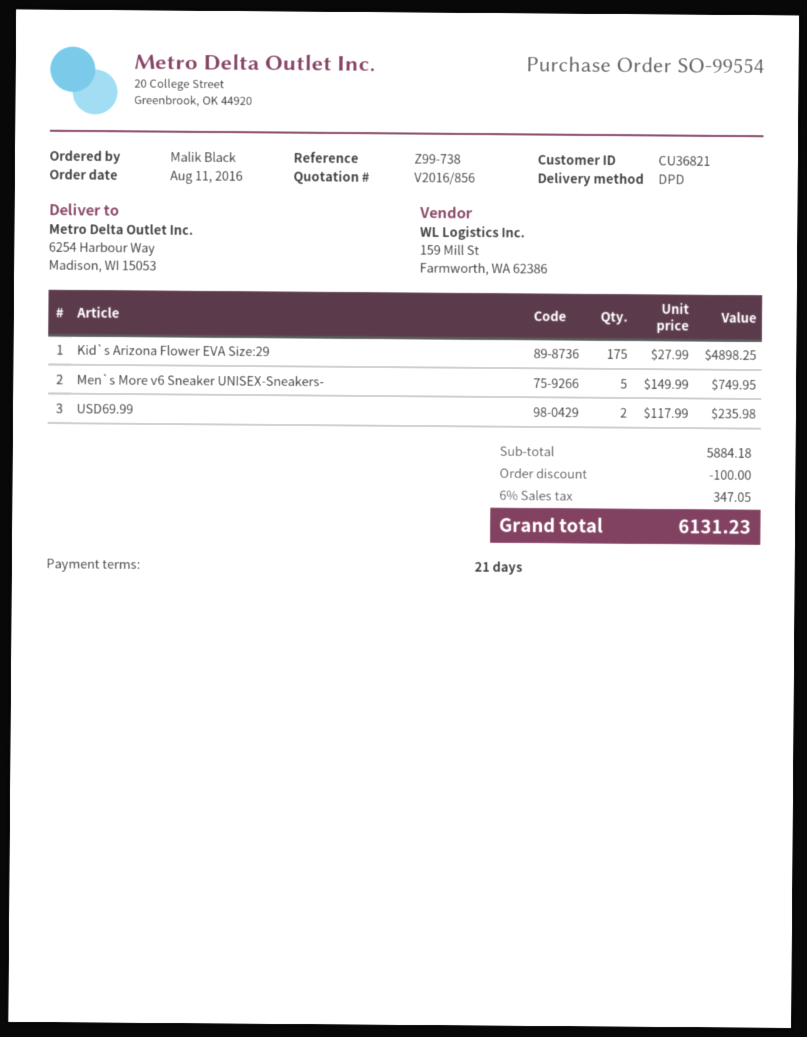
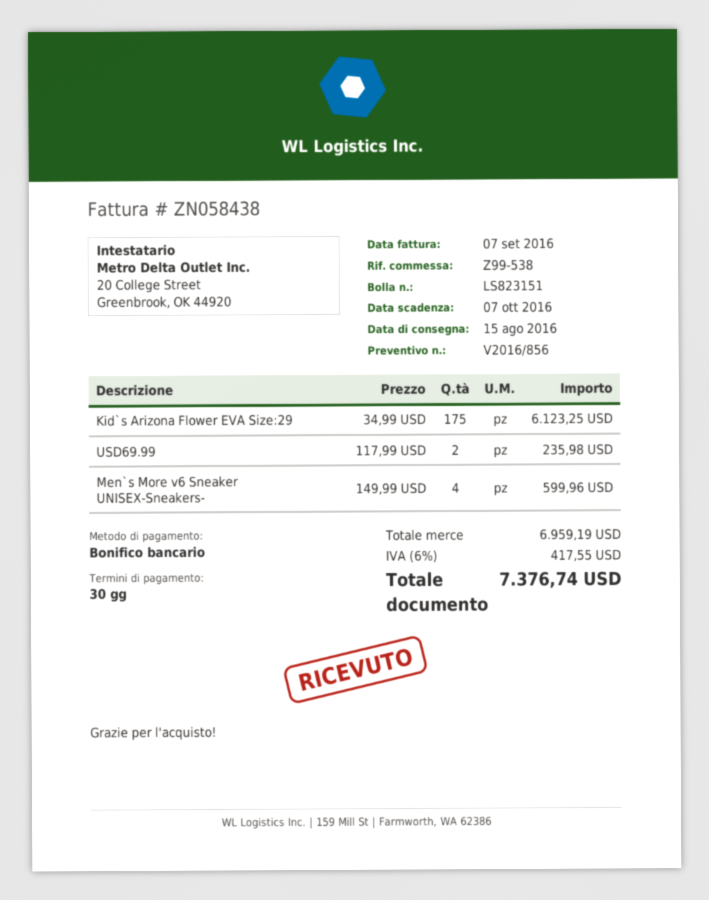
payment terms: 21 days -> 30 days
reference: Z99-738 -> Z99-538
Kid`s Arizona Flower EVA Size:29: 175 x 27.99 = 4898.25 -> 175 x 34.99 = 6123.25
Men`s More v6 Sneaker UNISEX-Sneakers-: 5 x 149.99 = 749.95 -> 4 x 149.99 = 599.96
subtotal: 5884.18 -> 6959.19
discount: 100.00 -> none
tax: 6% = 347.05 -> 6% = 417.55
total: 6131.23 -> 7376.74

